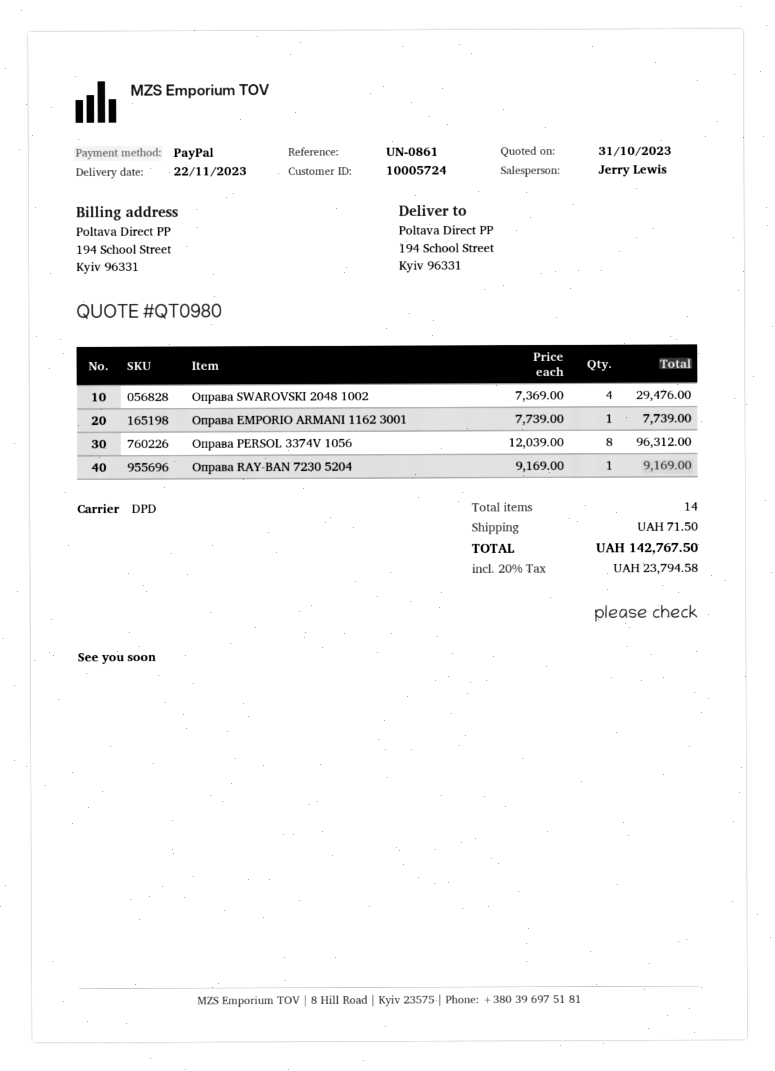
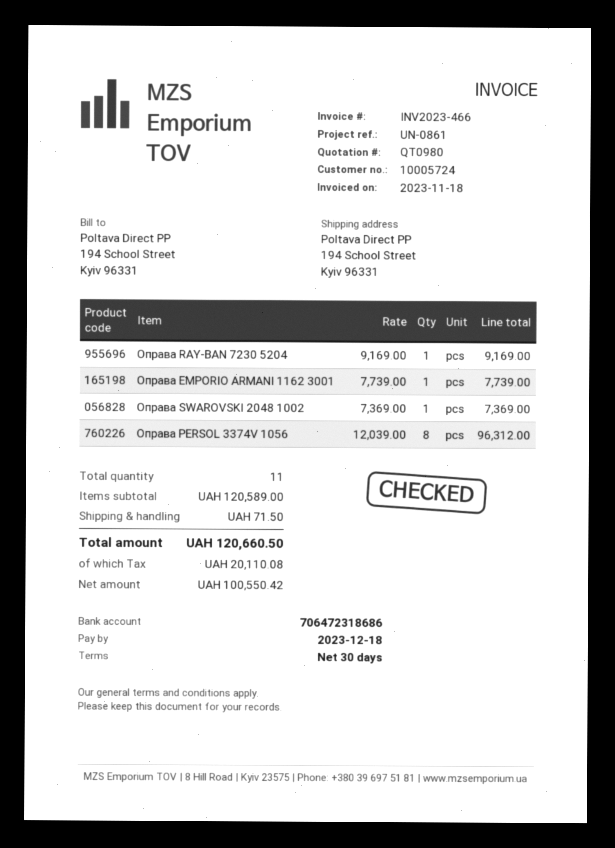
Оправа SWAROVSKI 2048 1002: 4 x 7369.00 = 29476.00 -> 1 x 7369.00 = 7369.00
total quantity: 14 -> 11
tax: 23794.58 -> 20110.08
total: 142767.50 -> 120660.50

